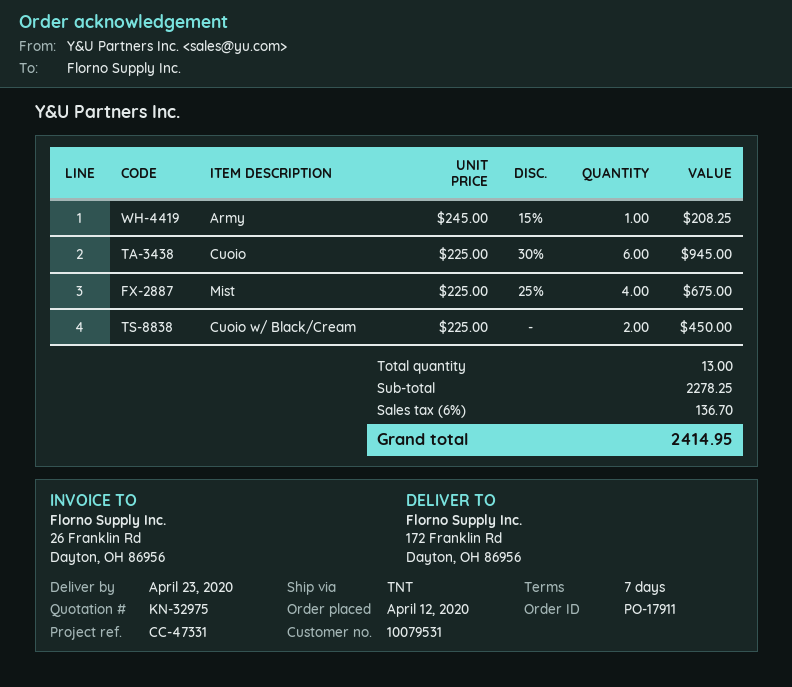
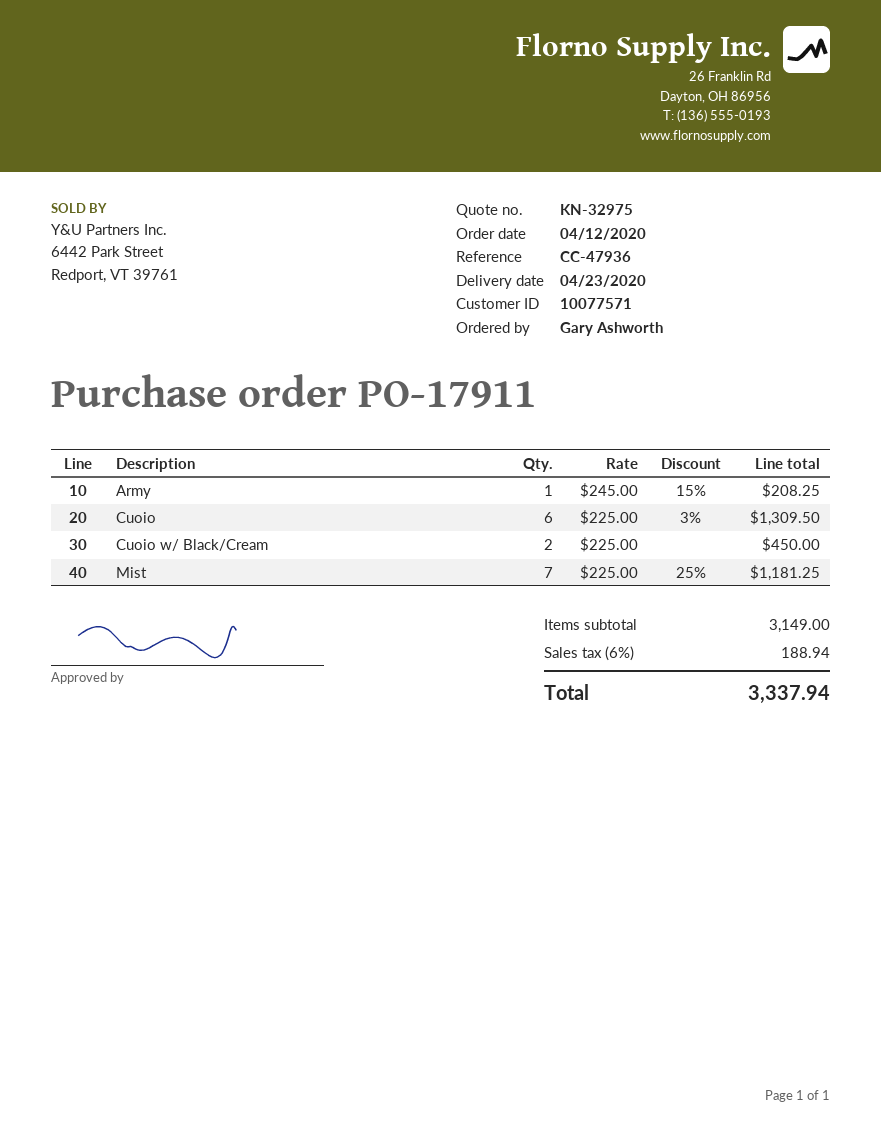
customer number: 10079531 -> 10077571
reference: CC-47331 -> CC-47936
Cuoio: 6 x 225.00 - 30% = 945.00 -> 6 x 225.00 - 3% = 1309.50
Mist: 4 x 225.00 - 25% = 675.00 -> 7 x 225.00 - 25% = 1181.25
subtotal: 2278.25 -> 3149.00
tax: 6% = 136.70 -> 6% = 188.94
total: 2414.95 -> 3337.94

